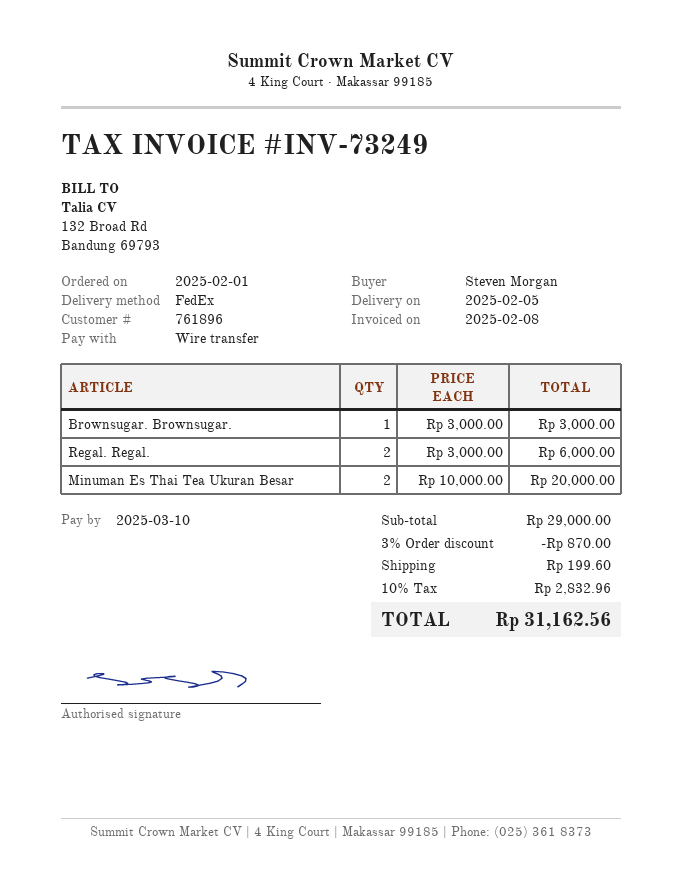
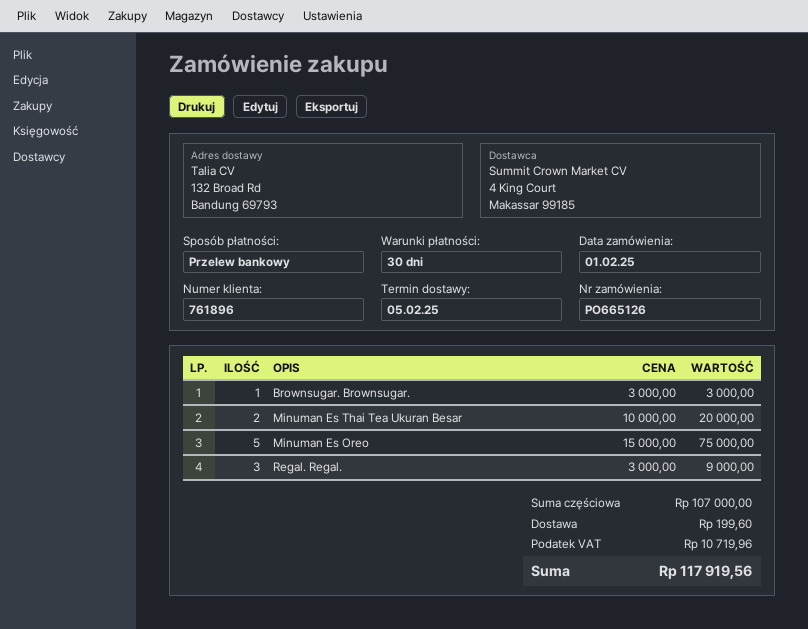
Regal. Regal.: 2 x 3000.00 = 6000.00 -> 3 x 3000.00 = 9000.00
Minuman Es Oreo: none -> 5 x 15000.00 = 75000.00
subtotal: 29000.00 -> 107000.00
discount: 3% = 870.00 -> none
tax: 2832.96 -> 10719.96
total: 31162.56 -> 117919.56

